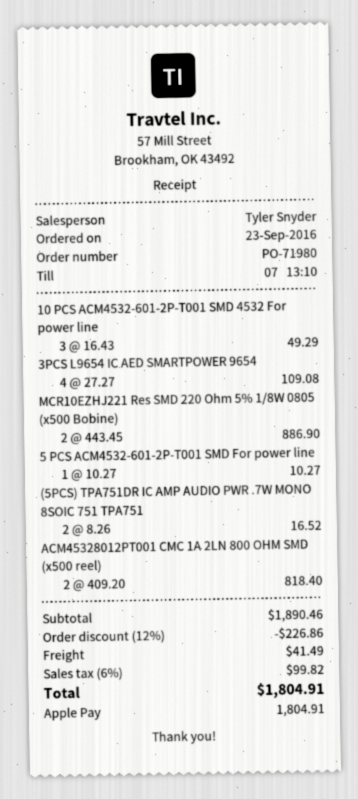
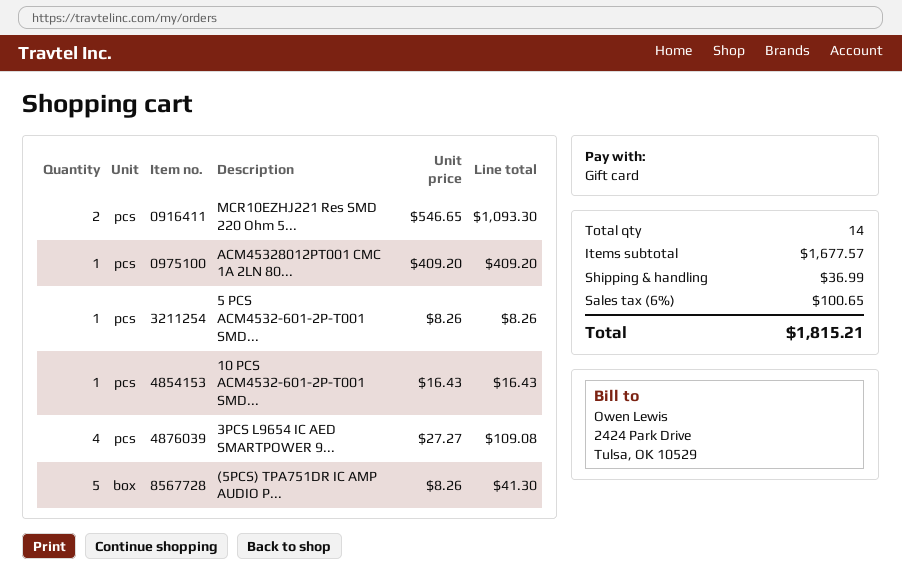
payment method: Apple Pay -> gift card
10 PCS ACM4532-601-2P-T001 SMD 4532 For power line: 3 x 16.43 = 49.29 -> 1 x 16.43 = 16.43
MCR10EZHJ221 Res SMD 220 Ohm 5% 1/8W 0805 (x500 Bobine): 2 x 443.45 = 886.90 -> 2 x 546.65 = 1093.30
5 PCS ACM4532-601-2P-T001 SMD For power line: 1 x 10.27 = 10.27 -> 1 x 8.26 = 8.26
(5PCS) TPA751DR IC AMP AUDIO PWR .7W MONO 8SOIC 751 TPA751: 2 x 8.26 = 16.52 -> 5 x 8.26 = 41.30
ACM45328012PT001 CMC 1A 2LN 800 OHM SMD (x500 reel): 2 x 409.20 = 818.40 -> 1 x 409.20 = 409.20
subtotal: 1890.46 -> 1677.57
discount: 12% = 226.86 -> none
shipping: 41.49 -> 36.99
tax: 6% = 99.82 -> 6% = 100.65
total: 1804.91 -> 1815.21

